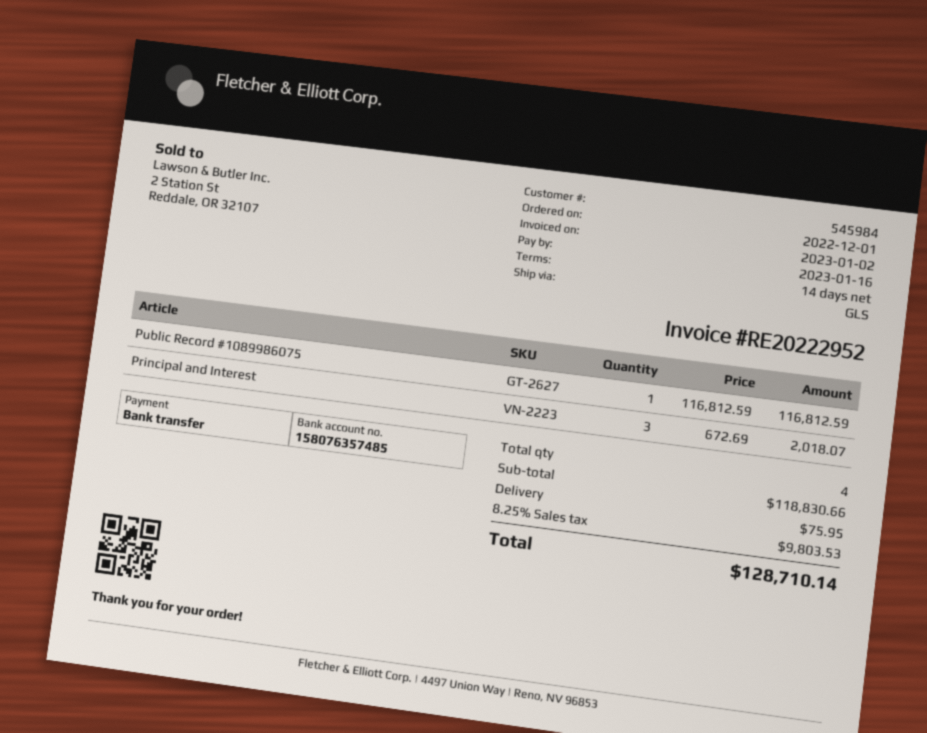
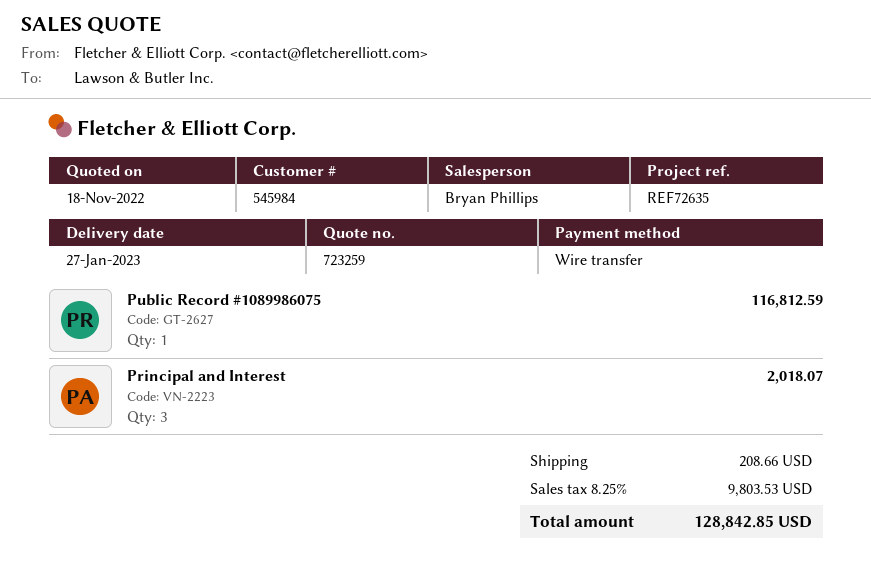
shipping: 75.95 -> 208.66
total: 128710.14 -> 128842.85

